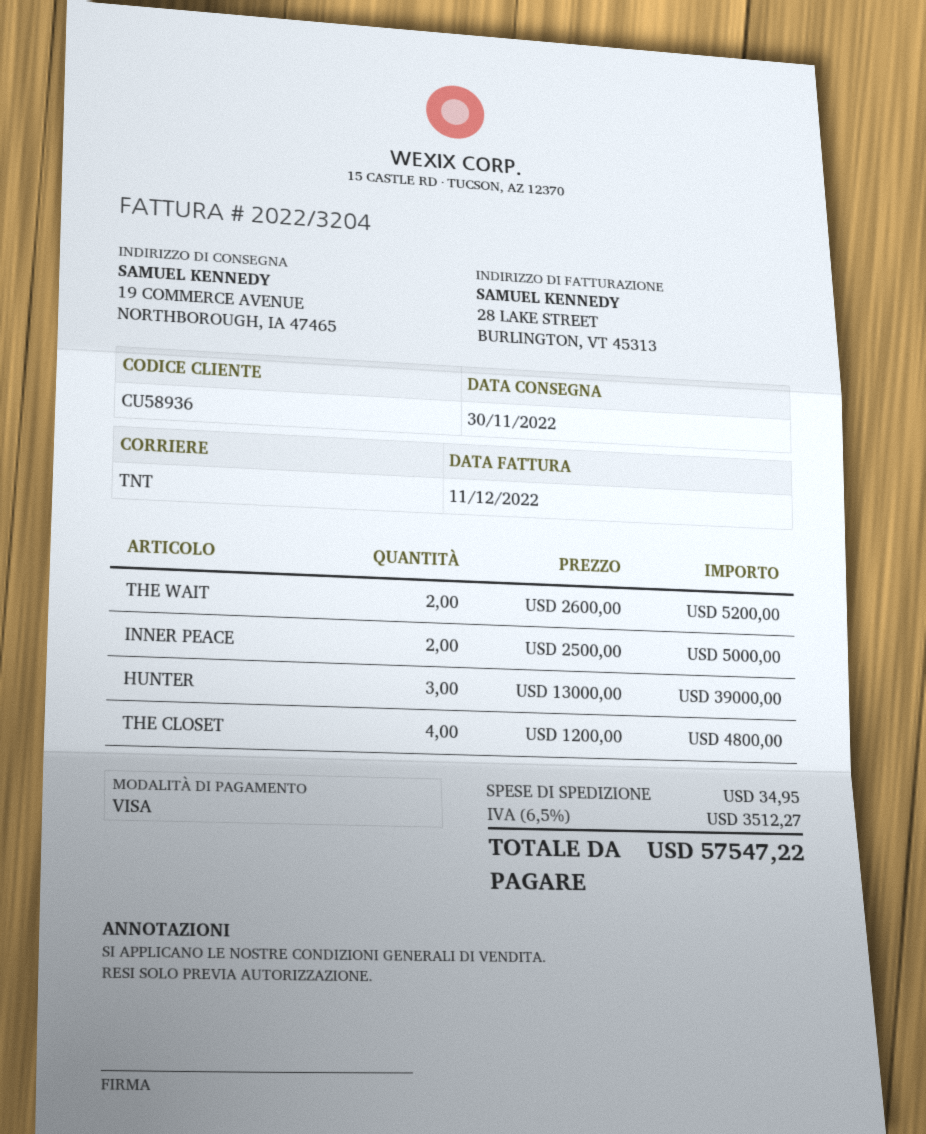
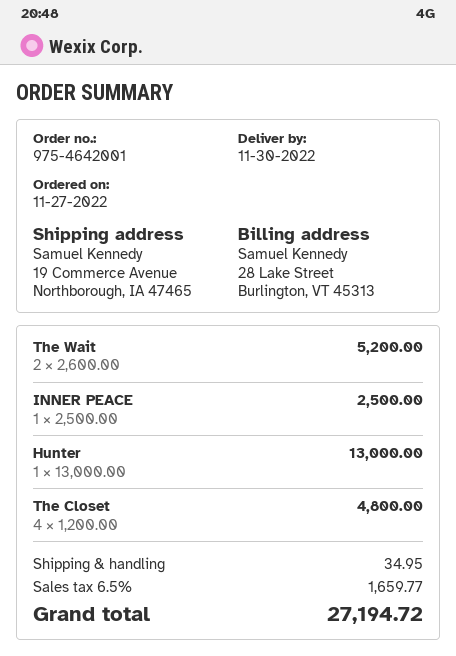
INNER PEACE: 2 x 2500.00 = 5000.00 -> 1 x 2500.00 = 2500.00
HUNTER: 3 x 13000.00 = 39000.00 -> 1 x 13000.00 = 13000.00
tax: 6.5% = 3512.27 -> 6.5% = 1659.77
total: 57547.22 -> 27194.72

